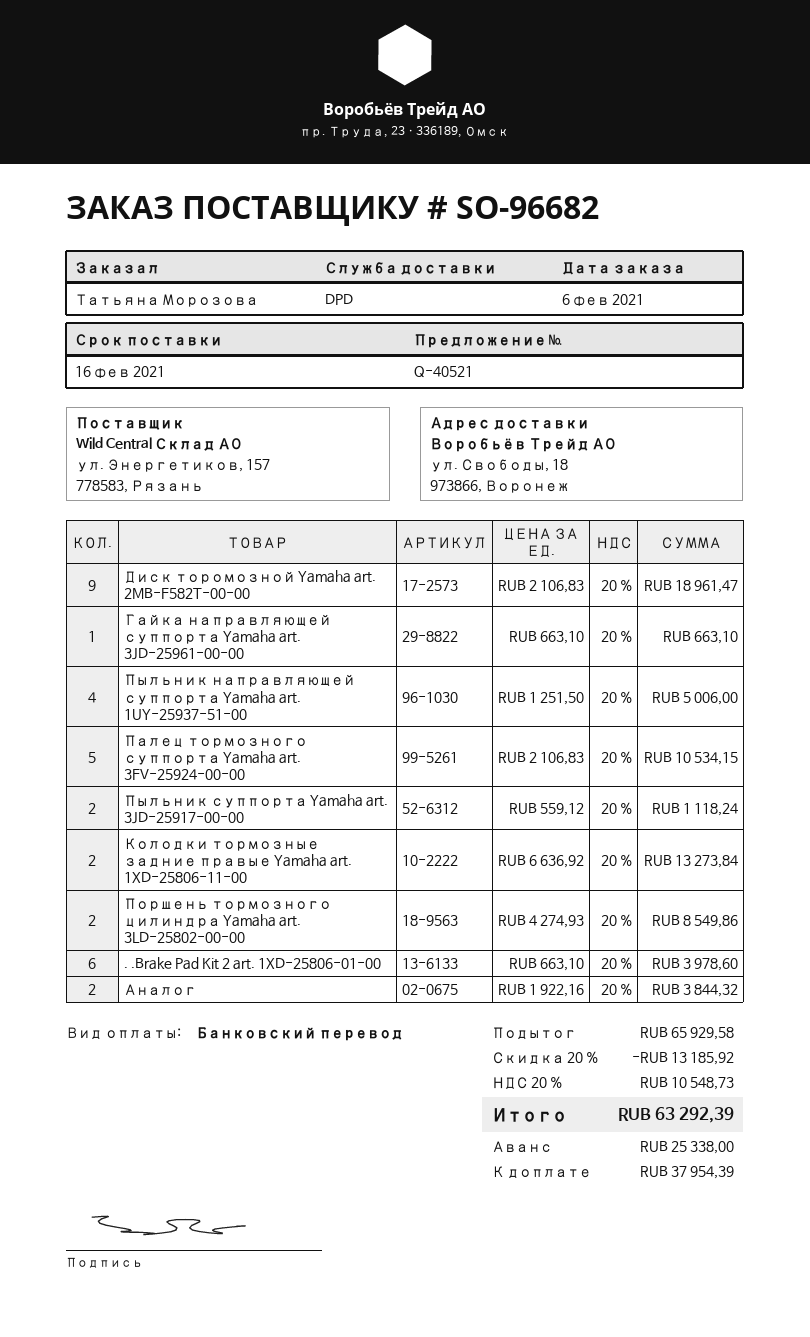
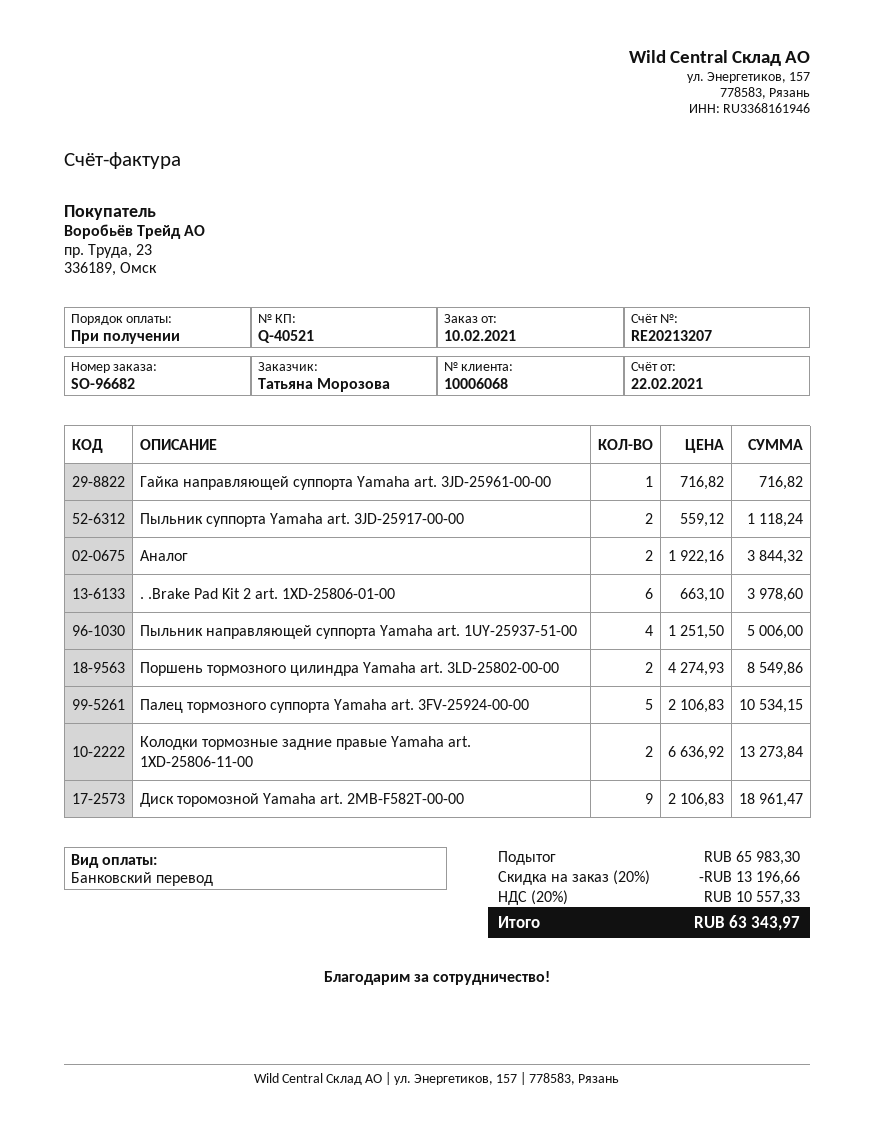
order date: 2021-02-06 -> 2021-02-10
Гайка направляющей суппорта Yamaha art. 3JD-25961-00-00: 1 x 663.10 = 663.10 -> 1 x 716.82 = 716.82
subtotal: 65929.58 -> 65983.30
discount: 20% = 13185.92 -> 20% = 13196.66
tax: 20% = 10548.73 -> 20% = 10557.33
total: 63292.39 -> 63343.97

